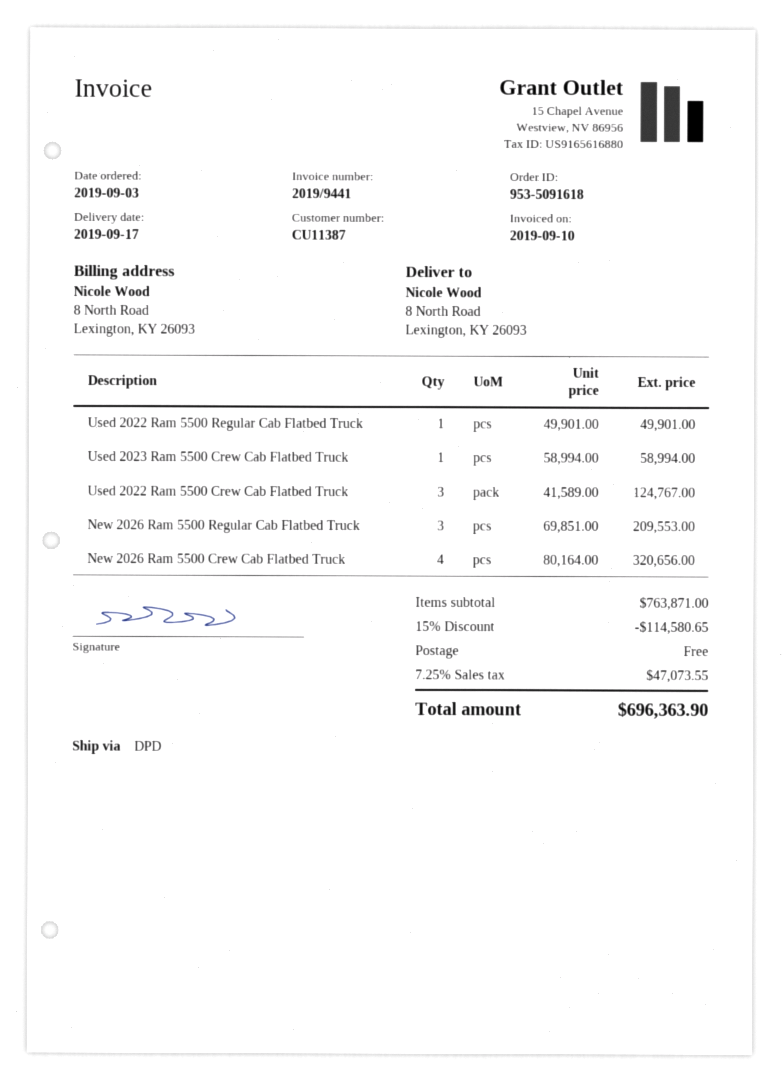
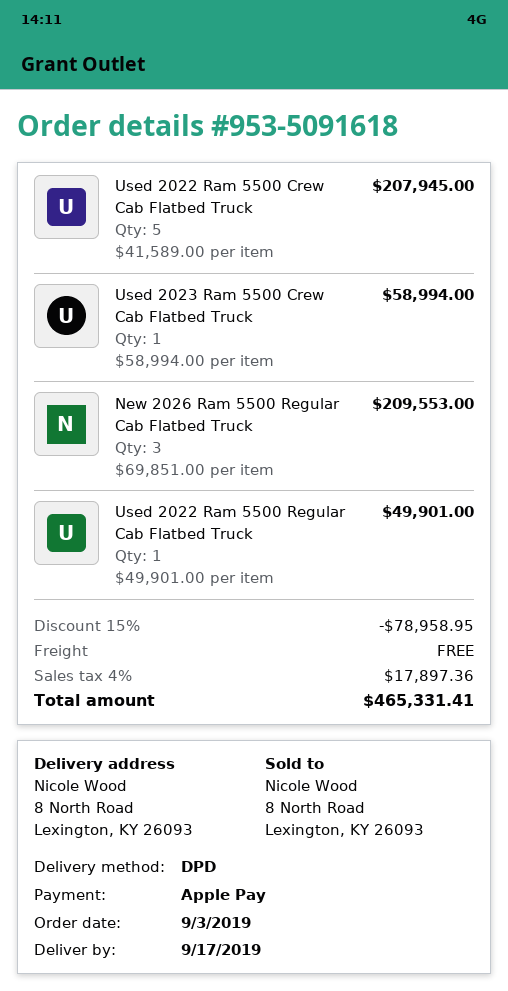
Used 2022 Ram 5500 Crew Cab Flatbed Truck: 3 x 41589.00 = 124767.00 -> 5 x 41589.00 = 207945.00
New 2026 Ram 5500 Crew Cab Flatbed Truck: 4 x 80164.00 = 320656.00 -> none
discount: 15% = 114580.65 -> 15% = 78958.95
tax: 7.25% = 47073.55 -> 4% = 17897.36
total: 696363.90 -> 465331.41

